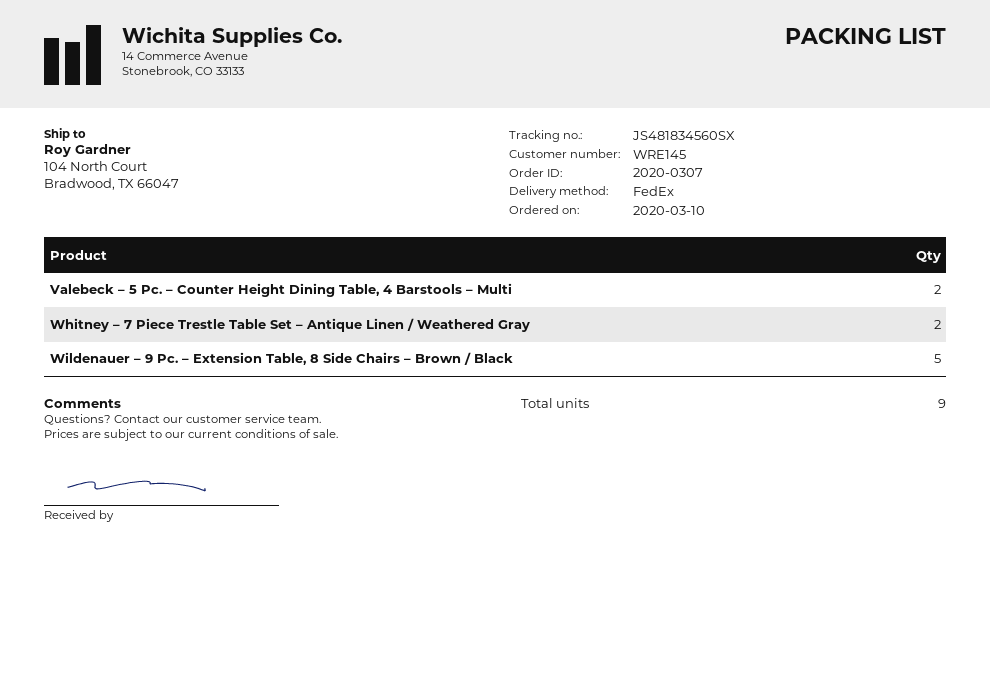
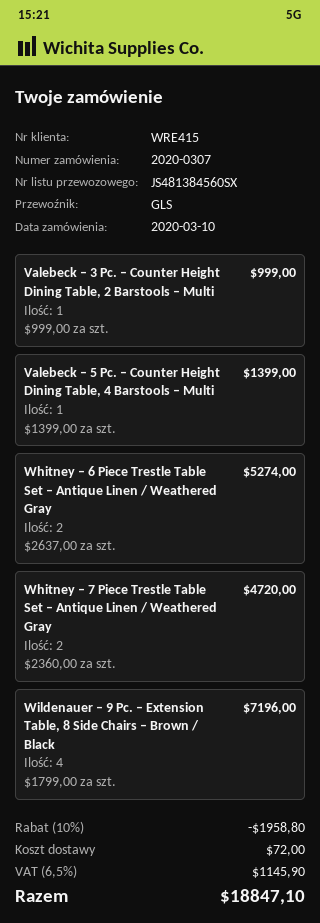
customer number: WRE145 -> WRE415
shipping method: FedEx -> GLS
tracking number: JS481834560SX -> JS481384560SX
Valebeck – 5 Pc. – Counter Height Dining Table, 4 Barstools – Multi: 2 -> 1
Wildenauer – 9 Pc. – Extension Table, 8 Side Chairs – Brown / Black: 5 -> 4
Valebeck – 3 Pc. – Counter Height Dining Table, 2 Barstools – Multi: none -> 1
Whitney – 6 Piece Trestle Table Set – Antique Linen / Weathered Gray: none -> 2

